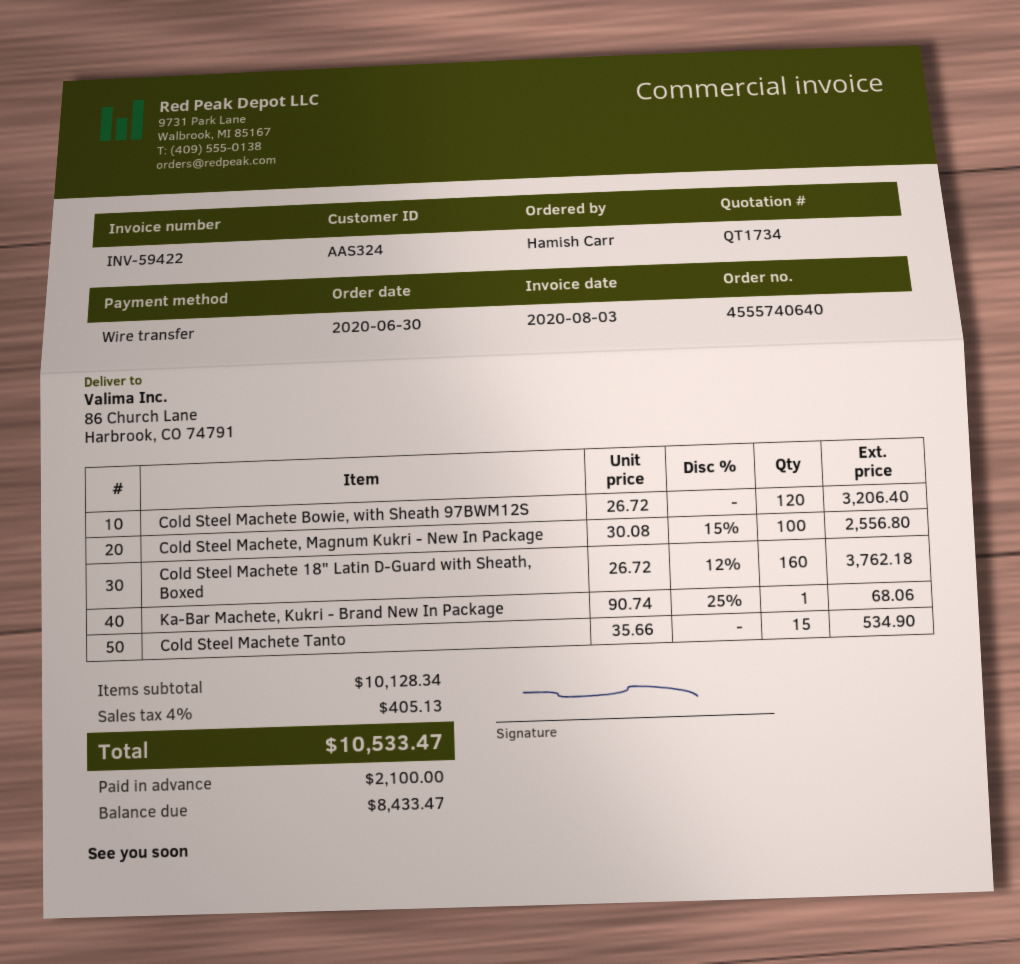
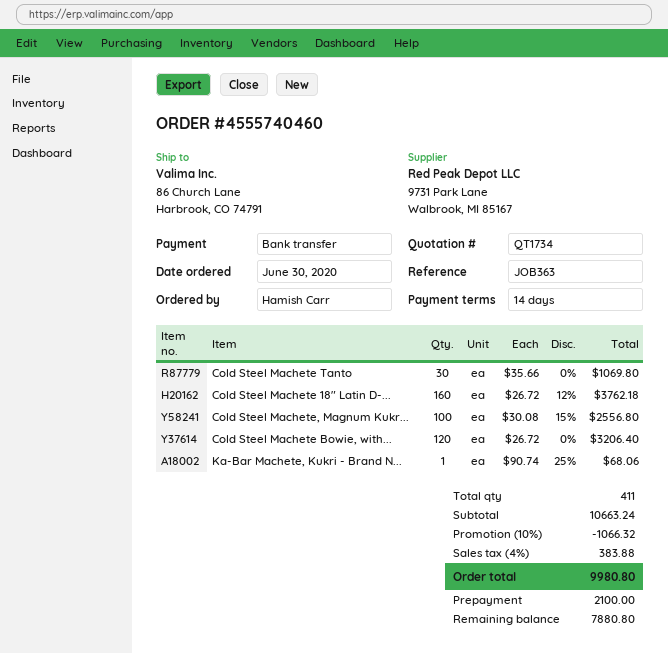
order number: 4555740640 -> 4555740460
Cold Steel Machete Tanto: 15 x 35.66 = 534.90 -> 30 x 35.66 = 1069.80
subtotal: 10128.34 -> 10663.24
discount: none -> 10% = 1066.32
tax: 4% = 405.13 -> 4% = 383.88
total: 10533.47 -> 9980.80
balance: 8433.47 -> 7880.80

